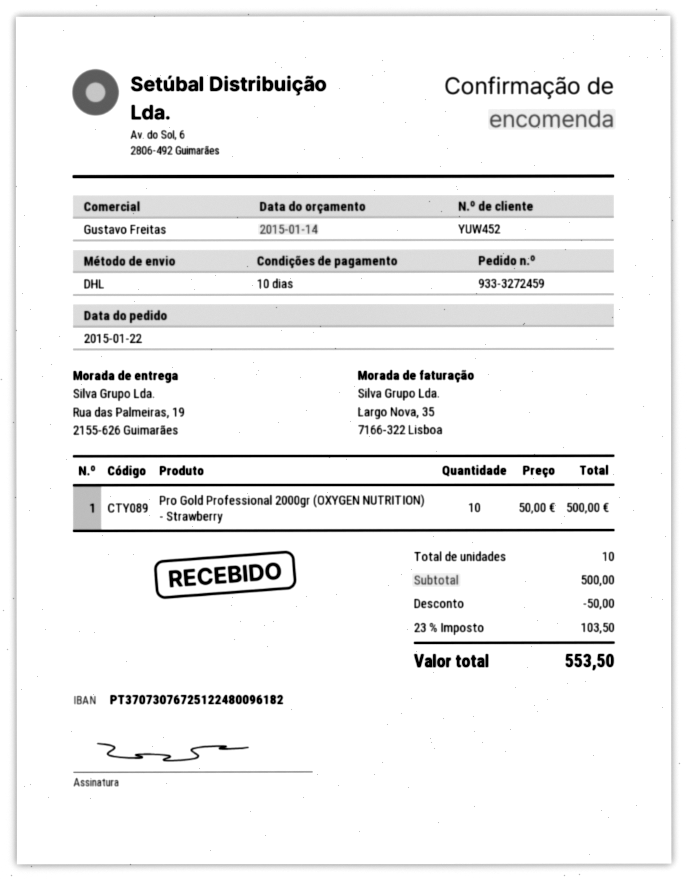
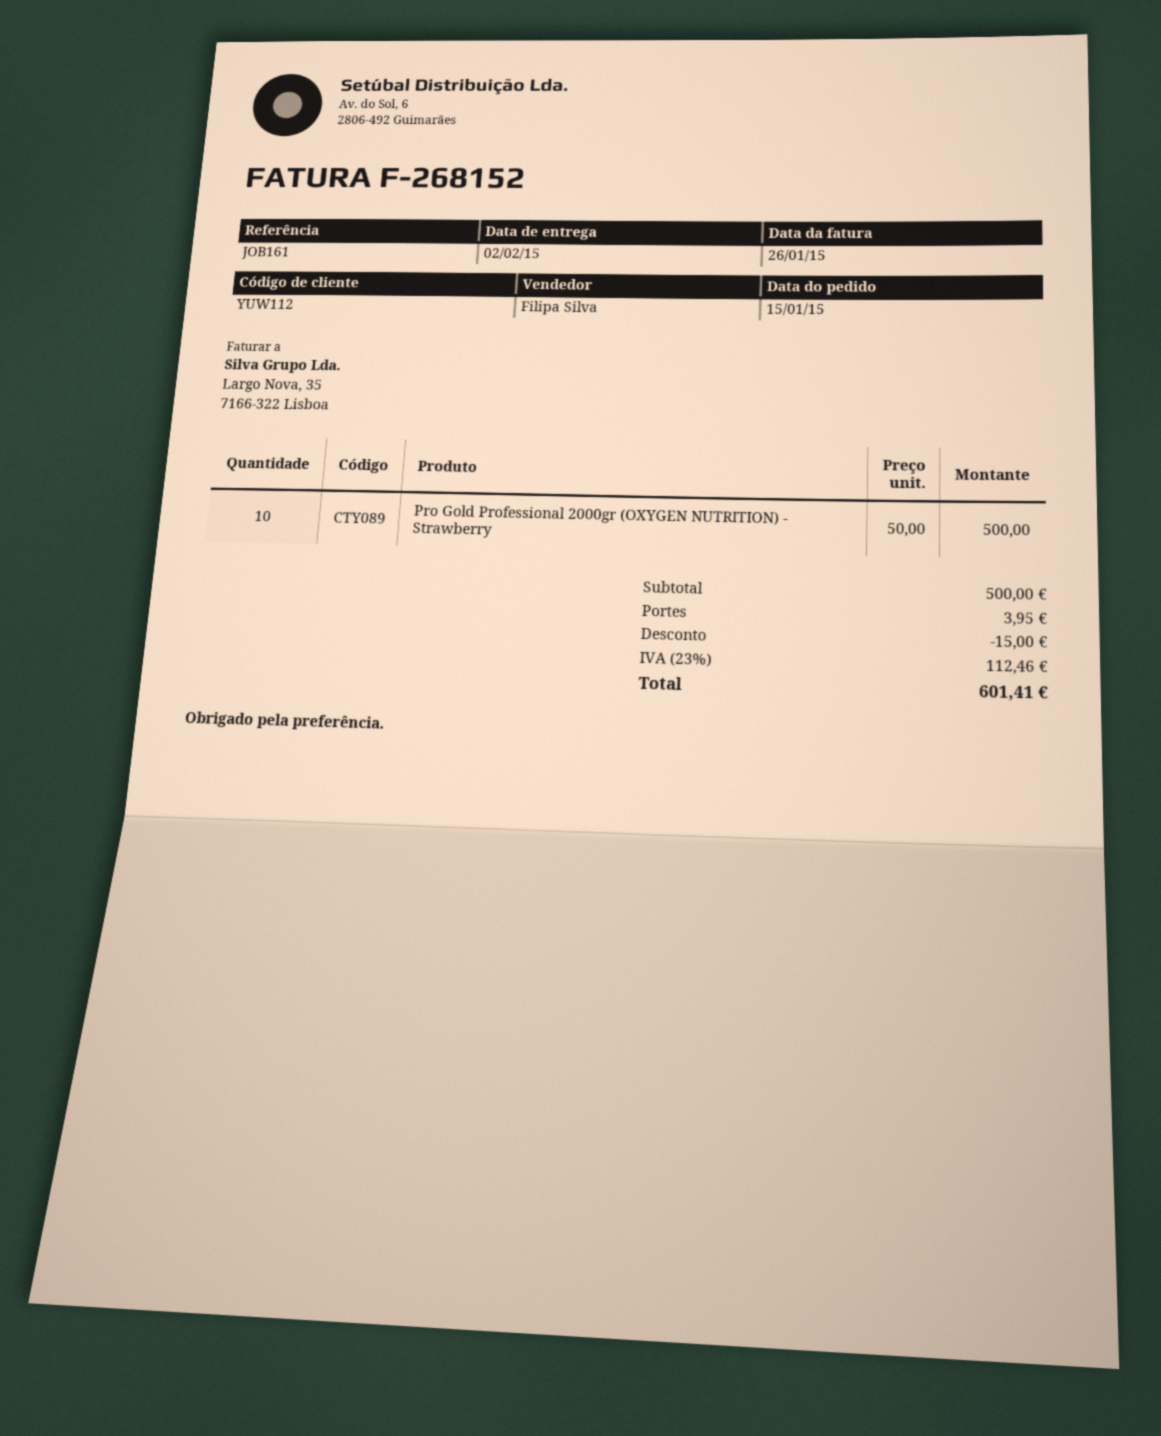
order date: 2015-01-22 -> 2015-01-15
customer number: YUW452 -> YUW112
sales rep: Gustavo Freitas -> Filipa Silva
discount: 50.00 -> 15.00
shipping: none -> 3.95
tax: 23% = 103.50 -> 23% = 112.46
total: 553.50 -> 601.41

